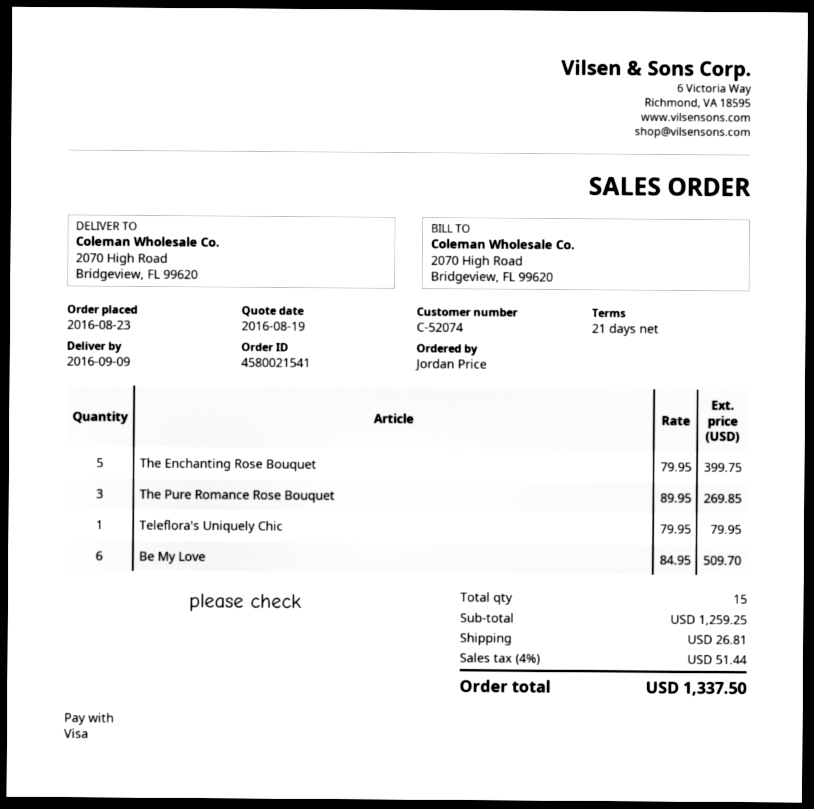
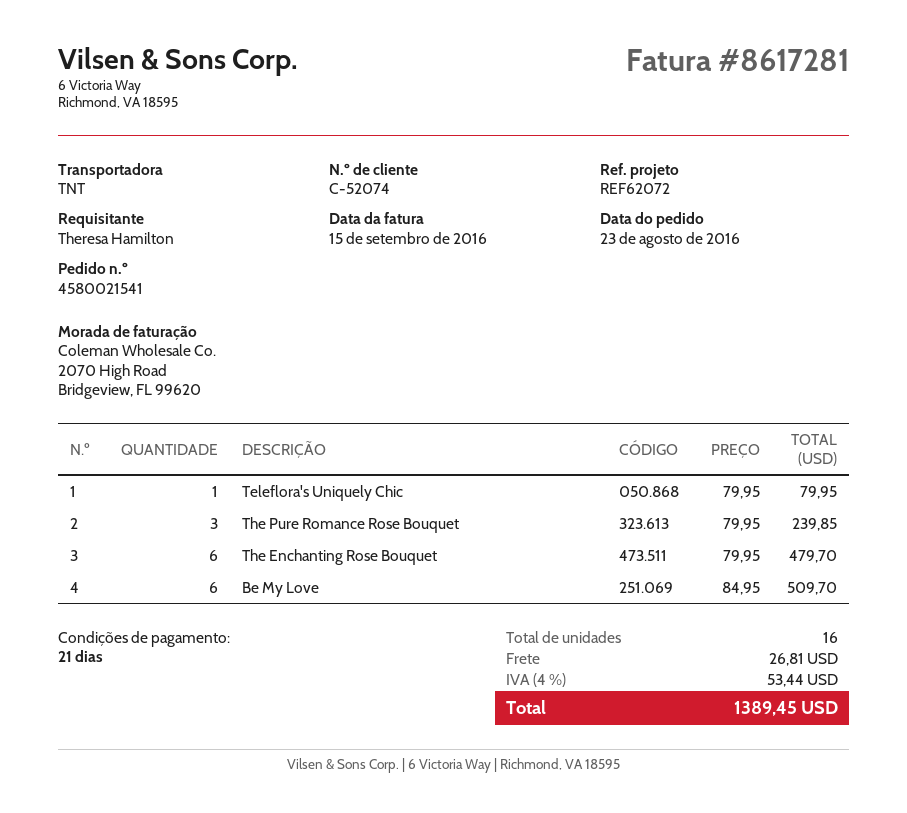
ordered by: Jordan Price -> Theresa Hamilton
The Enchanting Rose Bouquet: 5 x 79.95 = 399.75 -> 6 x 79.95 = 479.70
The Pure Romance Rose Bouquet: 3 x 89.95 = 269.85 -> 3 x 79.95 = 239.85
total quantity: 15 -> 16
tax: 4% = 51.44 -> 4% = 53.44
total: 1337.50 -> 1389.45

